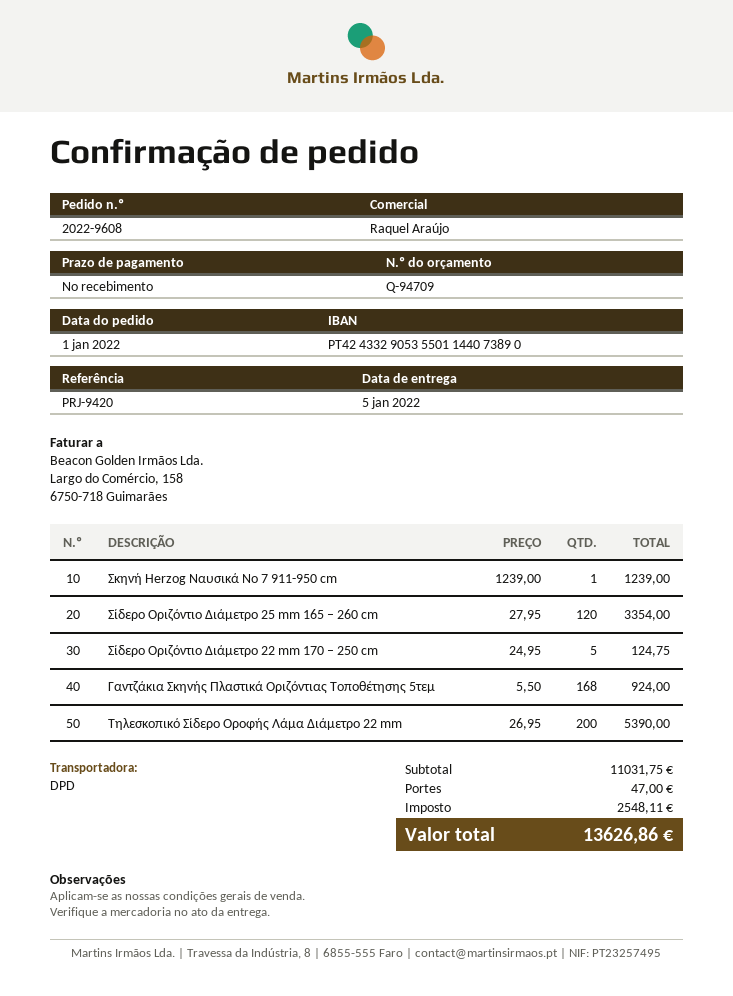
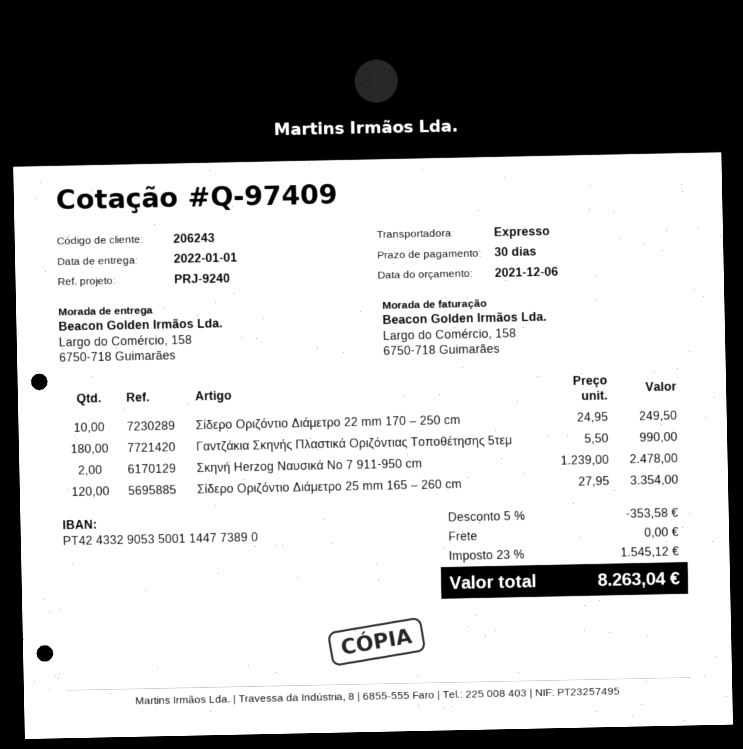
quote number: Q-94709 -> Q-97409
delivery date: 2022-01-05 -> 2022-01-01
payment terms: on receipt -> 30 days
reference: PRJ-9420 -> PRJ-9240
bank account: PT42433290535501144073890 -> PT42433290535001144773890
shipping method: DPD -> express
Σκηνή Herzog Ναυσικά Νο 7 911-950 cm: 1 x 1239.00 = 1239.00 -> 2 x 1239.00 = 2478.00
Σίδερο Οριζόντιο Διάμετρο 22 mm 170 – 250 cm: 5 x 24.95 = 124.75 -> 10 x 24.95 = 249.50
Γαντζάκια Σκηνής Πλαστικά Οριζόντιας Τοποθέτησης 5τεμ: 168 x 5.50 = 924.00 -> 180 x 5.50 = 990.00
Τηλεσκοπικό Σίδερο Οροφής Λάμα Διάμετρο 22 mm: 200 x 26.95 = 5390.00 -> none
discount: none -> 5% = 353.58
shipping: 47.00 -> 0.00
tax: 2548.11 -> 1545.12
total: 13626.86 -> 8263.04

